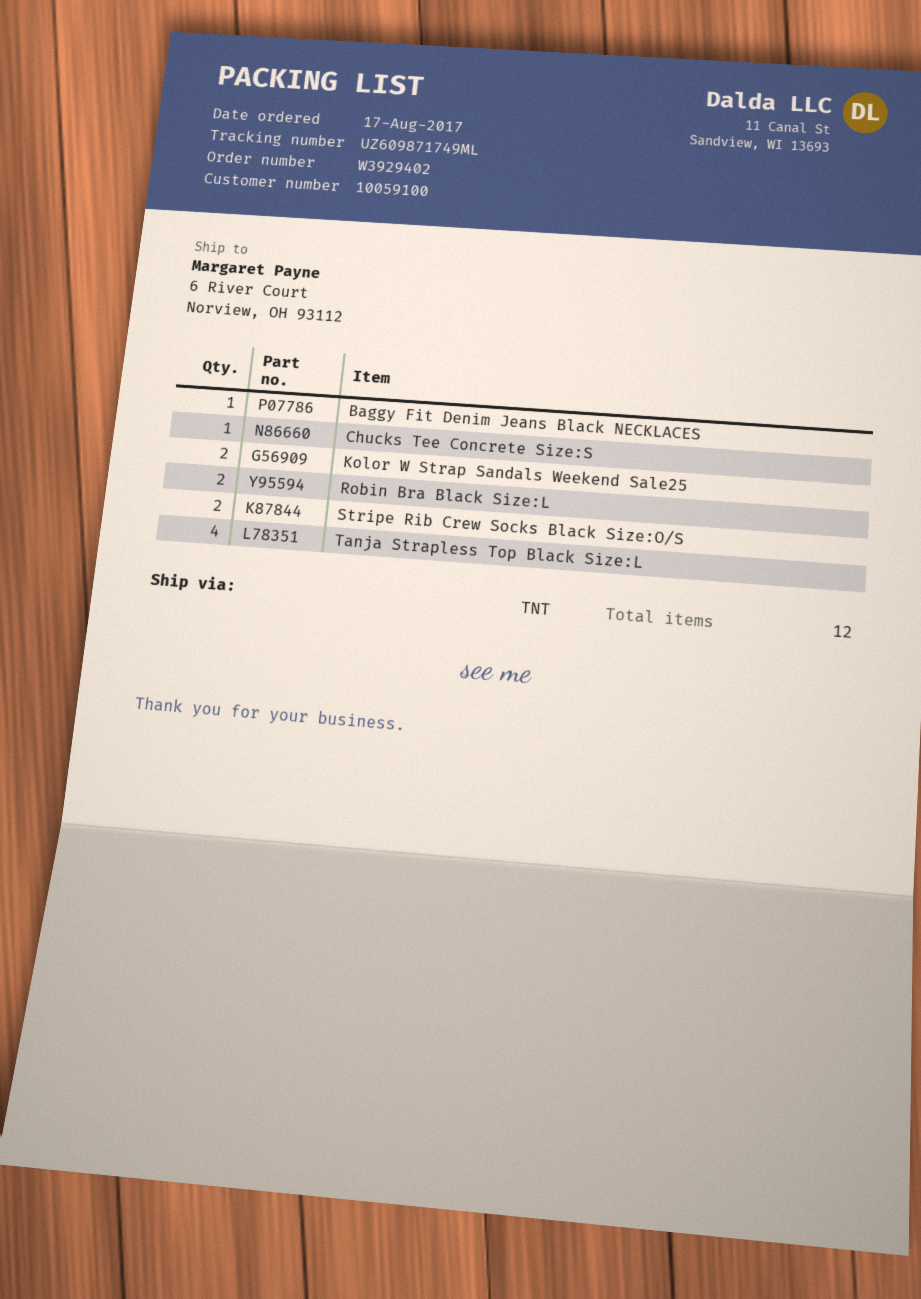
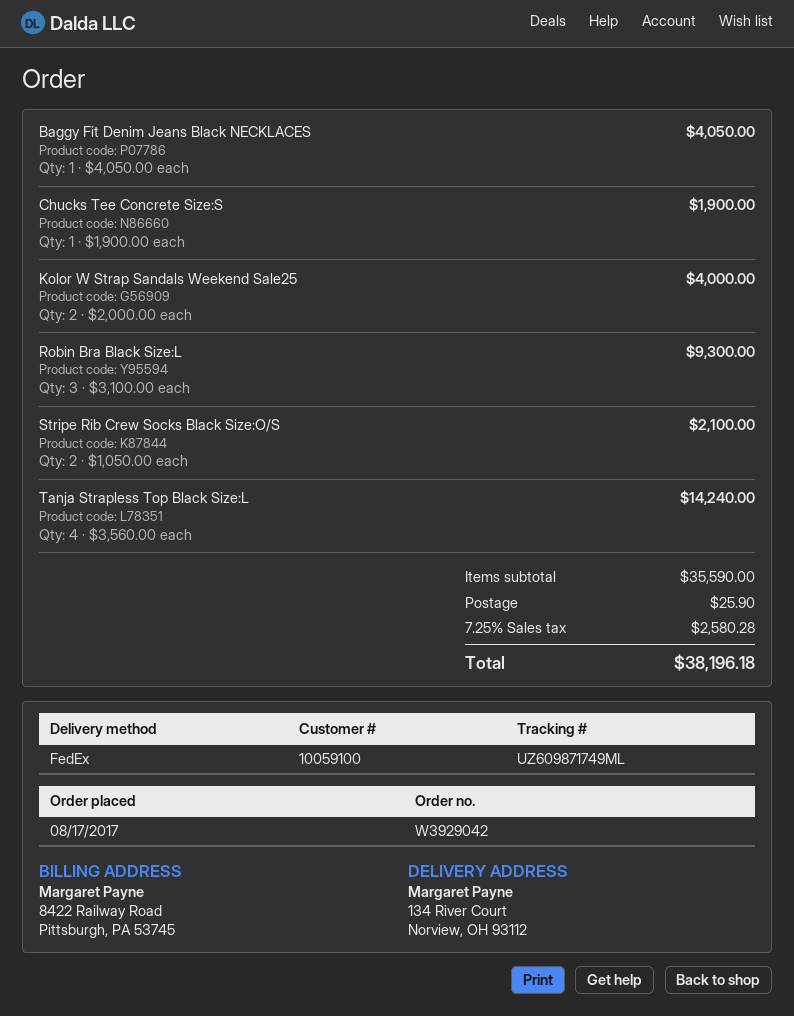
order number: W3929402 -> W3929042
shipping method: TNT -> FedEx
ship to: 6 River Court, Norview, OH 93112 -> 134 River Court, Norview, OH 93112
Robin Bra Black Size:L: 2 -> 3

